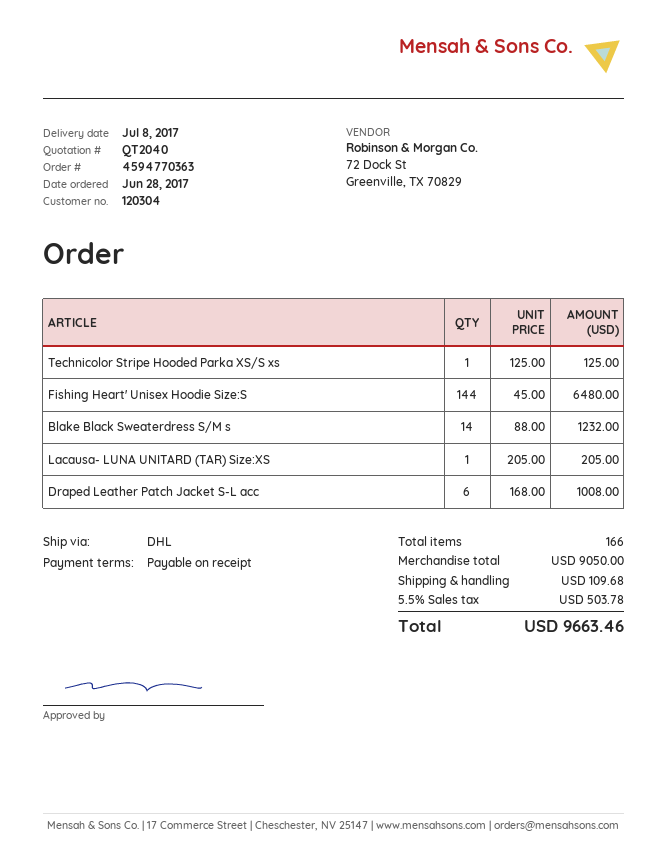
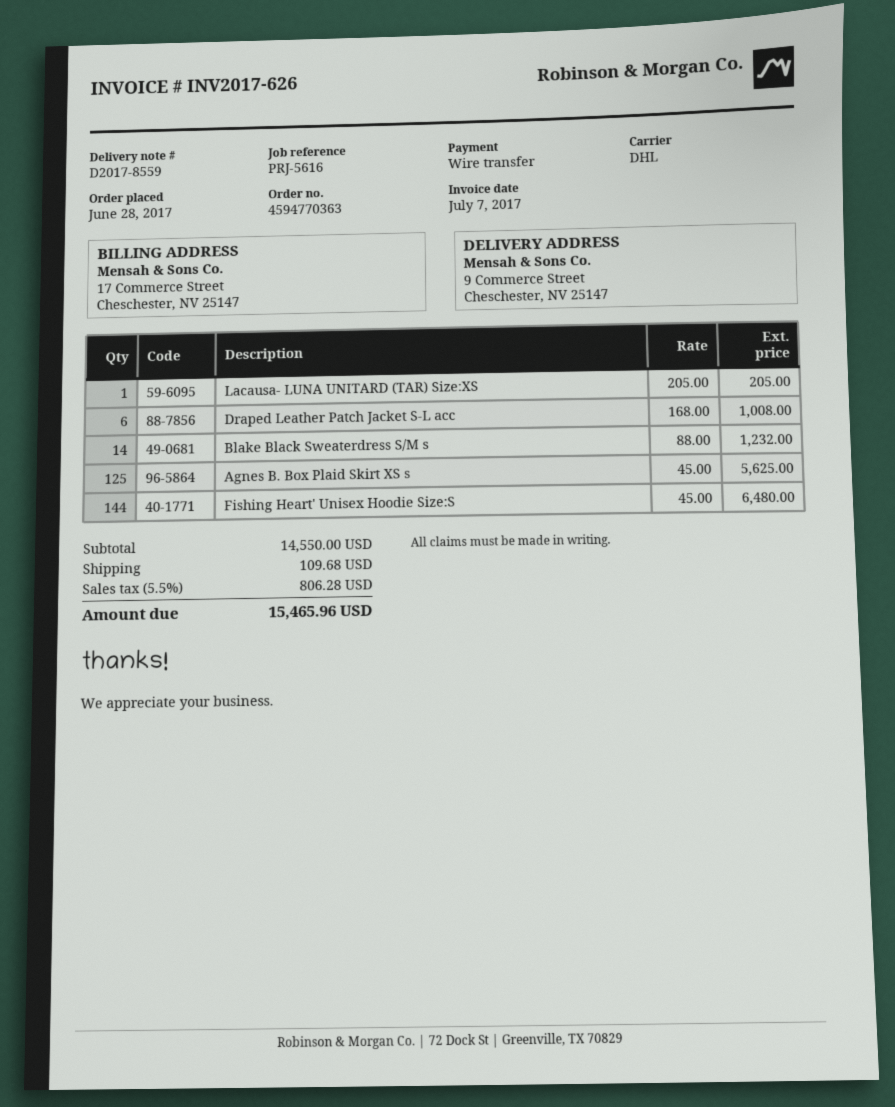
Technicolor Stripe Hooded Parka XS/S xs: 1 x 125.00 = 125.00 -> none
Agnes B. Box Plaid Skirt XS s: none -> 125 x 45.00 = 5625.00
subtotal: 9050.00 -> 14550.00
tax: 5.5% = 503.78 -> 5.5% = 806.28
total: 9663.46 -> 15465.96

